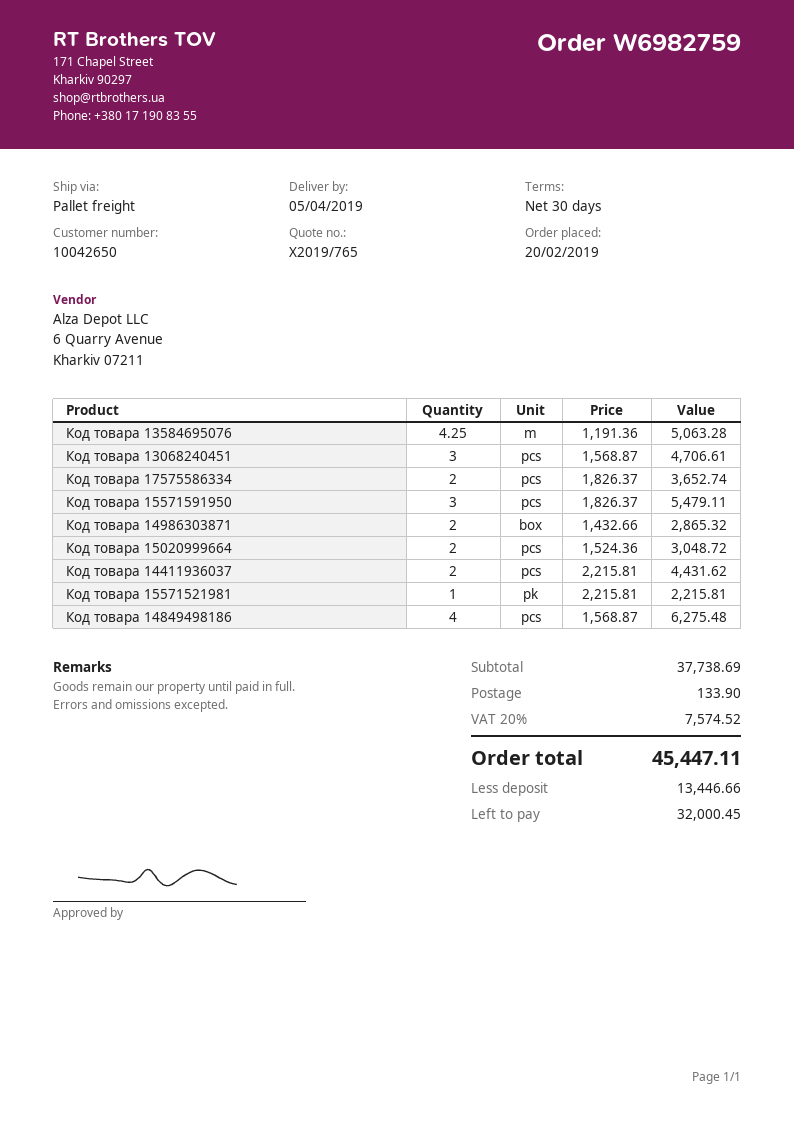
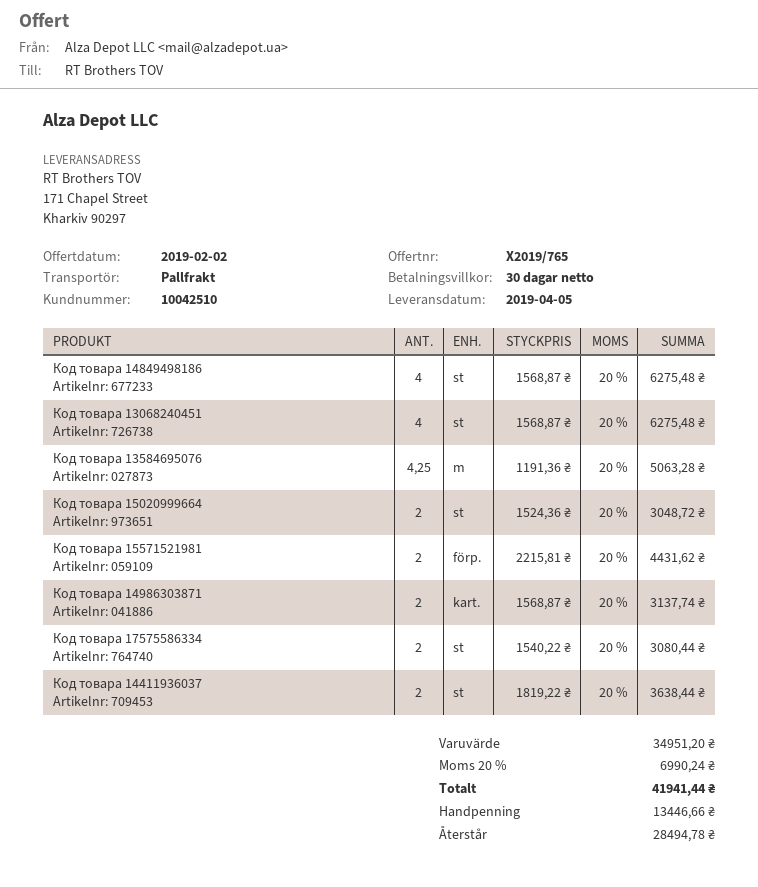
customer number: 10042650 -> 10042510
Код товара 13068240451: 3 x 1568.87 = 4706.61 -> 4 x 1568.87 = 6275.48
Код товара 17575586334: 2 x 1826.37 = 3652.74 -> 2 x 1540.22 = 3080.44
Код товара 15571591950: 3 x 1826.37 = 5479.11 -> none
Код товара 14986303871: 2 x 1432.66 = 2865.32 -> 2 x 1568.87 = 3137.74
Код товара 14411936037: 2 x 2215.81 = 4431.62 -> 2 x 1819.22 = 3638.44
Код товара 15571521981: 1 x 2215.81 = 2215.81 -> 2 x 2215.81 = 4431.62
subtotal: 37738.69 -> 34951.20
shipping: 133.90 -> none
tax: 20% = 7574.52 -> 20% = 6990.24
total: 45447.11 -> 41941.44
balance: 32000.45 -> 28494.78

